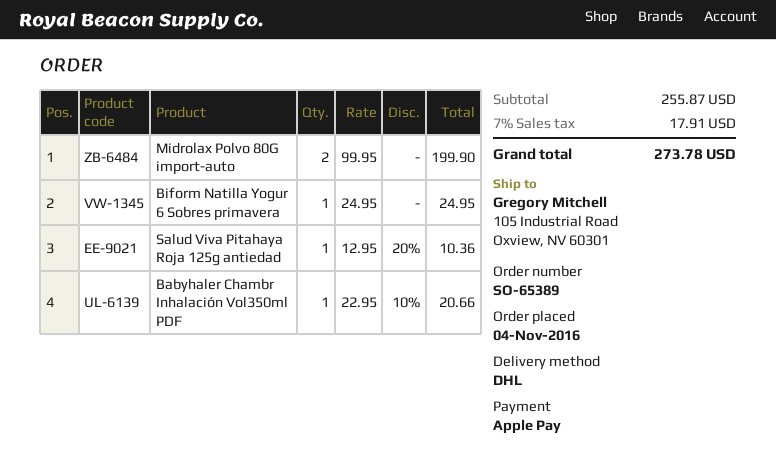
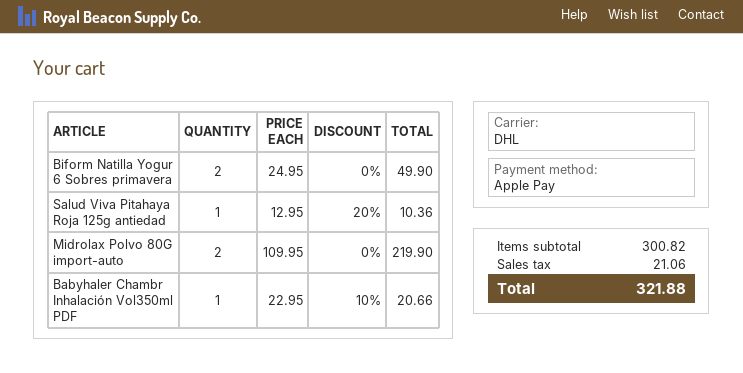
Midrolax Polvo 80G import-auto: 2 x 99.95 = 199.90 -> 2 x 109.95 = 219.90
Biform Natilla Yogur 6 Sobres primavera: 1 x 24.95 = 24.95 -> 2 x 24.95 = 49.90
subtotal: 255.87 -> 300.82
tax: 17.91 -> 21.06
total: 273.78 -> 321.88

